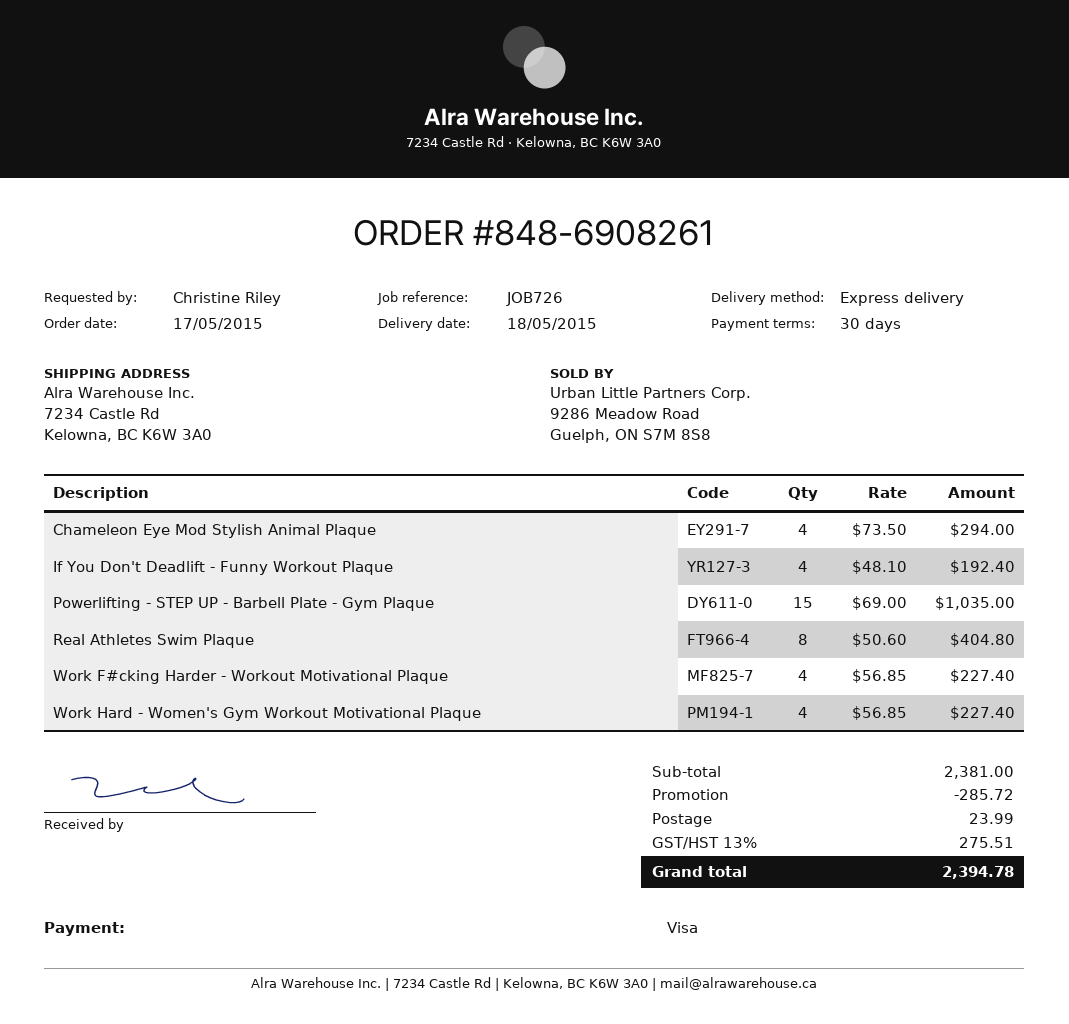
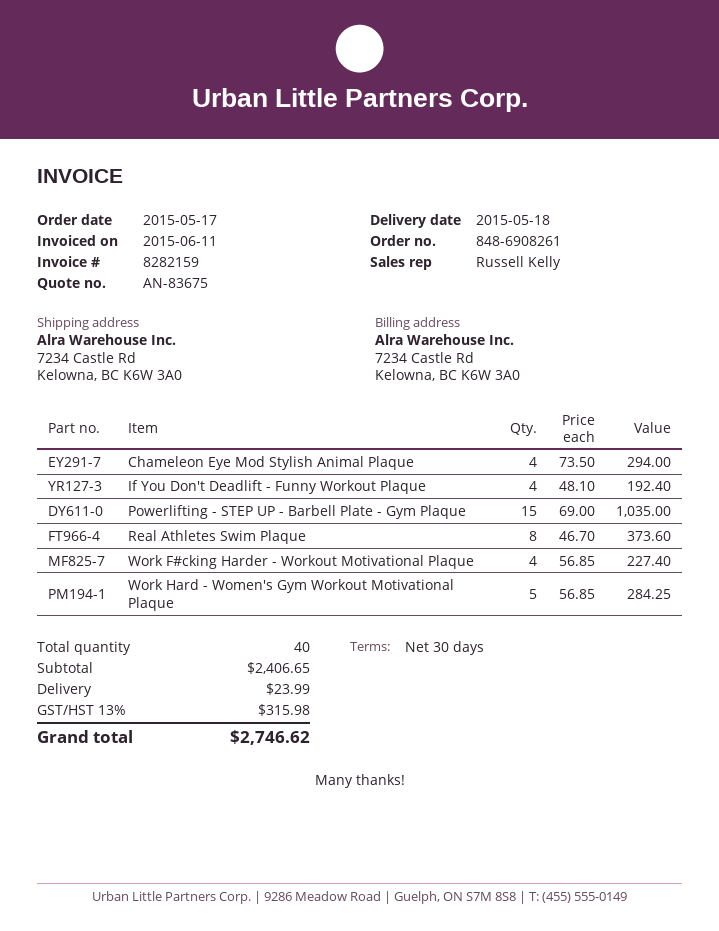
Real Athletes Swim Plaque: 8 x 50.60 = 404.80 -> 8 x 46.70 = 373.60
Work Hard - Women's Gym Workout Motivational Plaque: 4 x 56.85 = 227.40 -> 5 x 56.85 = 284.25
subtotal: 2381.00 -> 2406.65
discount: 285.72 -> none
tax: 13% = 275.51 -> 13% = 315.98
total: 2394.78 -> 2746.62

